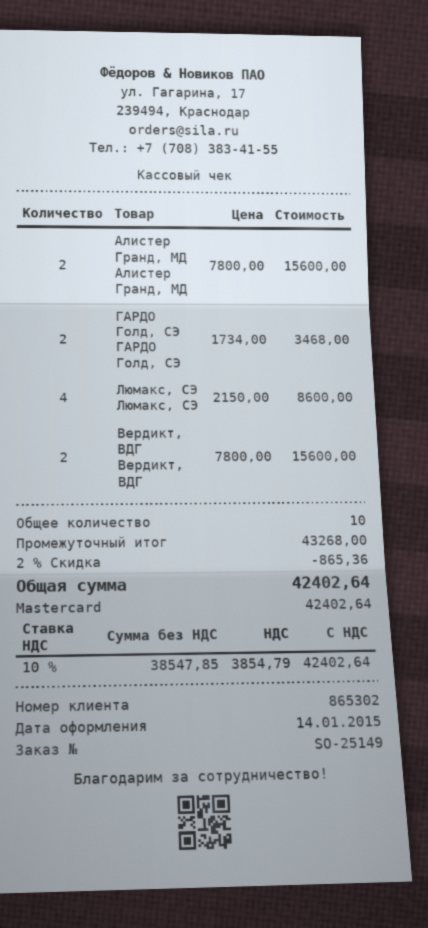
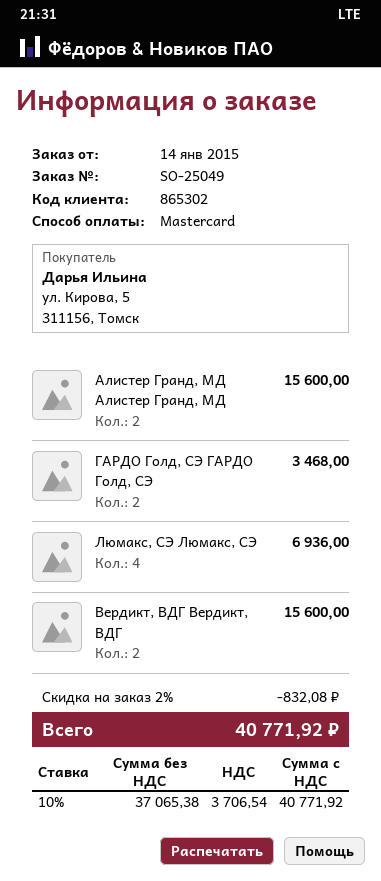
order number: SO-25149 -> SO-25049
Люмакс, СЭ Люмакс, СЭ: 4 for 8600.00 -> 4 for 6936.00
discount: 2% = 865.36 -> 2% = 832.08
net: 38547.85 -> 37065.38
tax: 10% = 3854.79 -> 10% = 3706.54
total: 42402.64 -> 40771.92

